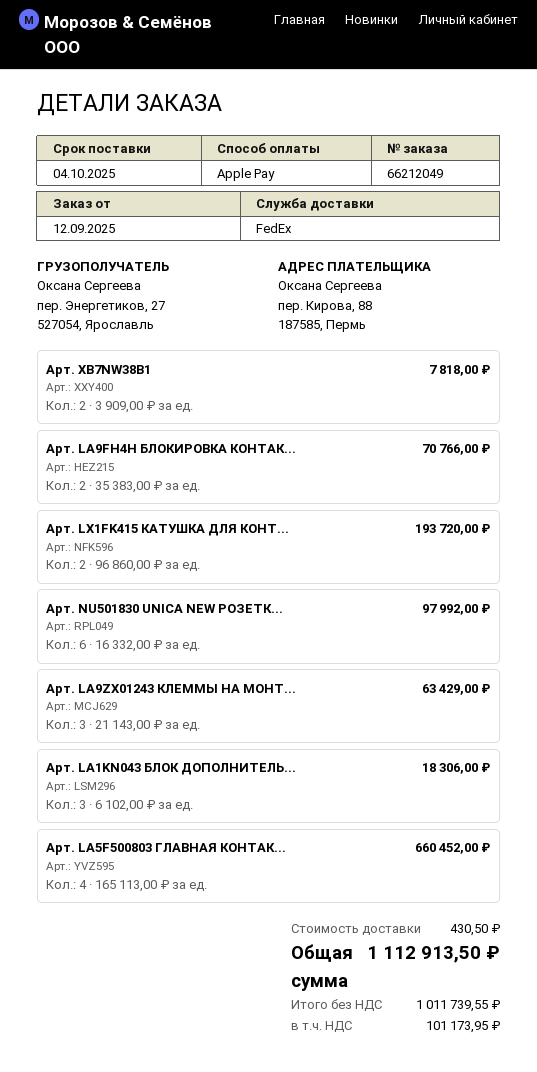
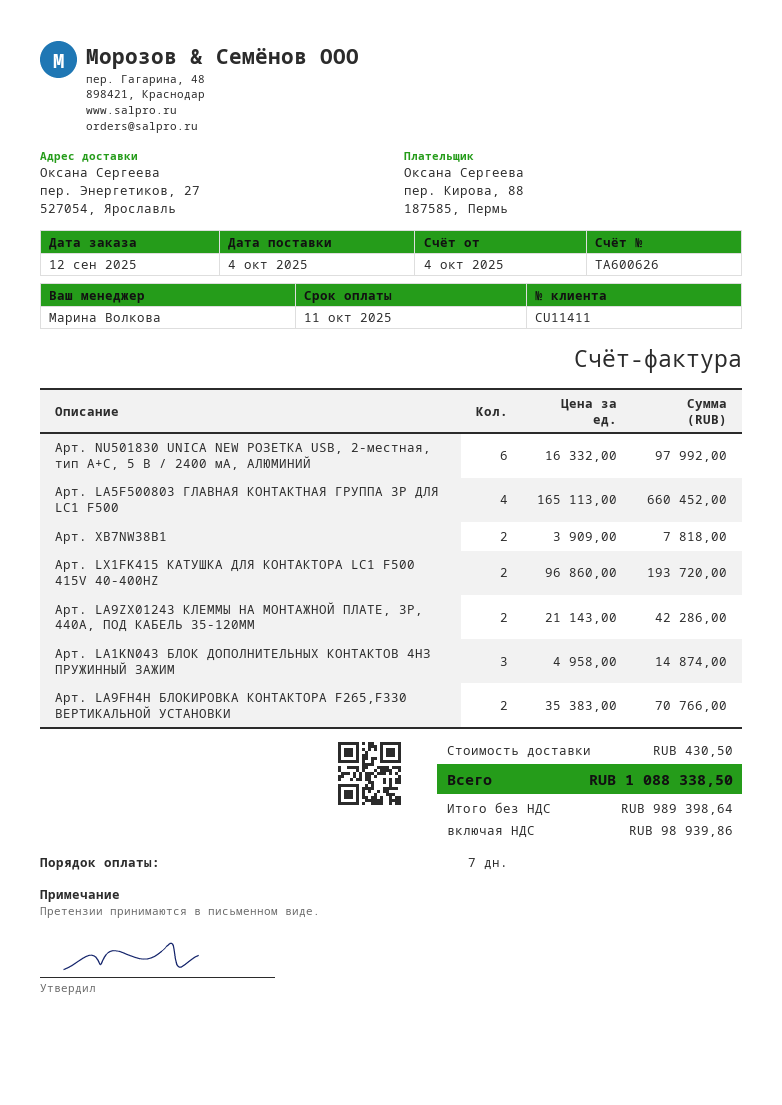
Арт. LA9ZX01243 КЛЕММЫ НА МОНТ...: 3 x 21143.00 = 63429.00 -> 2 x 21143.00 = 42286.00
Арт. LA1KN043 БЛОК ДОПОЛНИТЕЛЬ...: 3 x 6102.00 = 18306.00 -> 3 x 4958.00 = 14874.00
net: 1011739.55 -> 989398.64
tax: 101173.95 -> 98939.86
total: 1112913.50 -> 1088338.50

